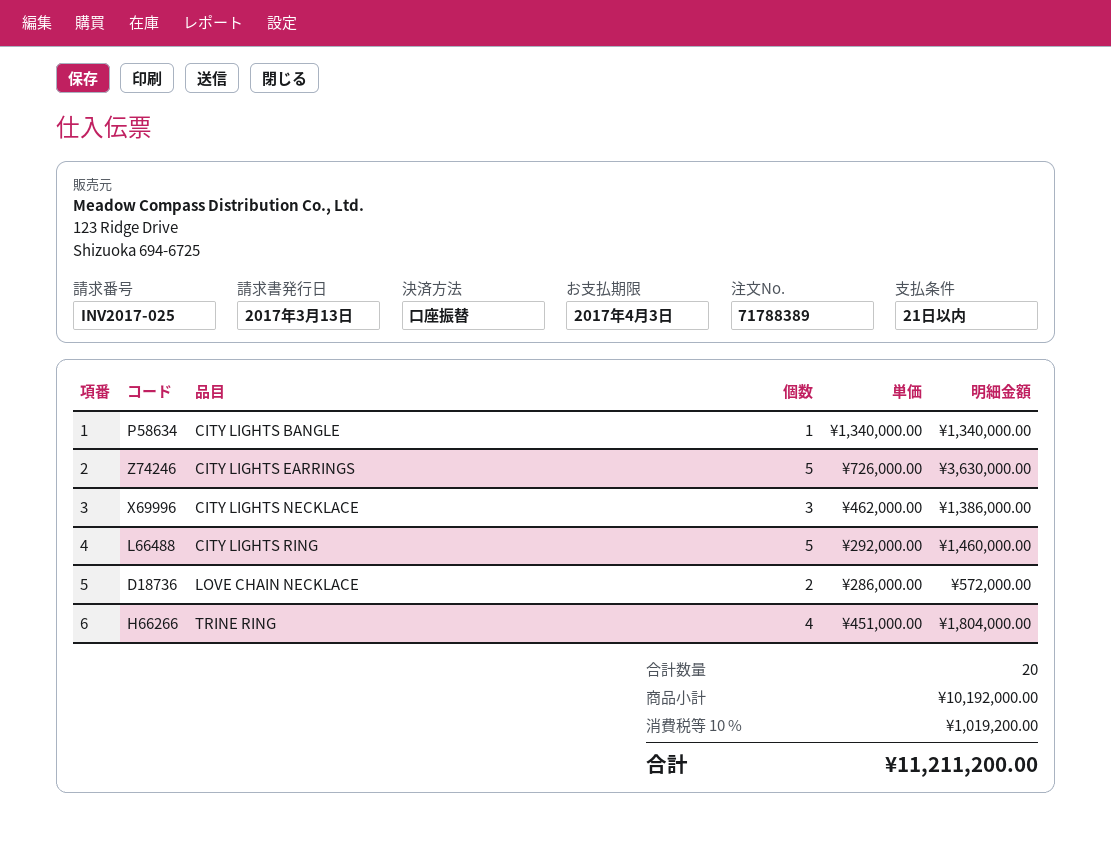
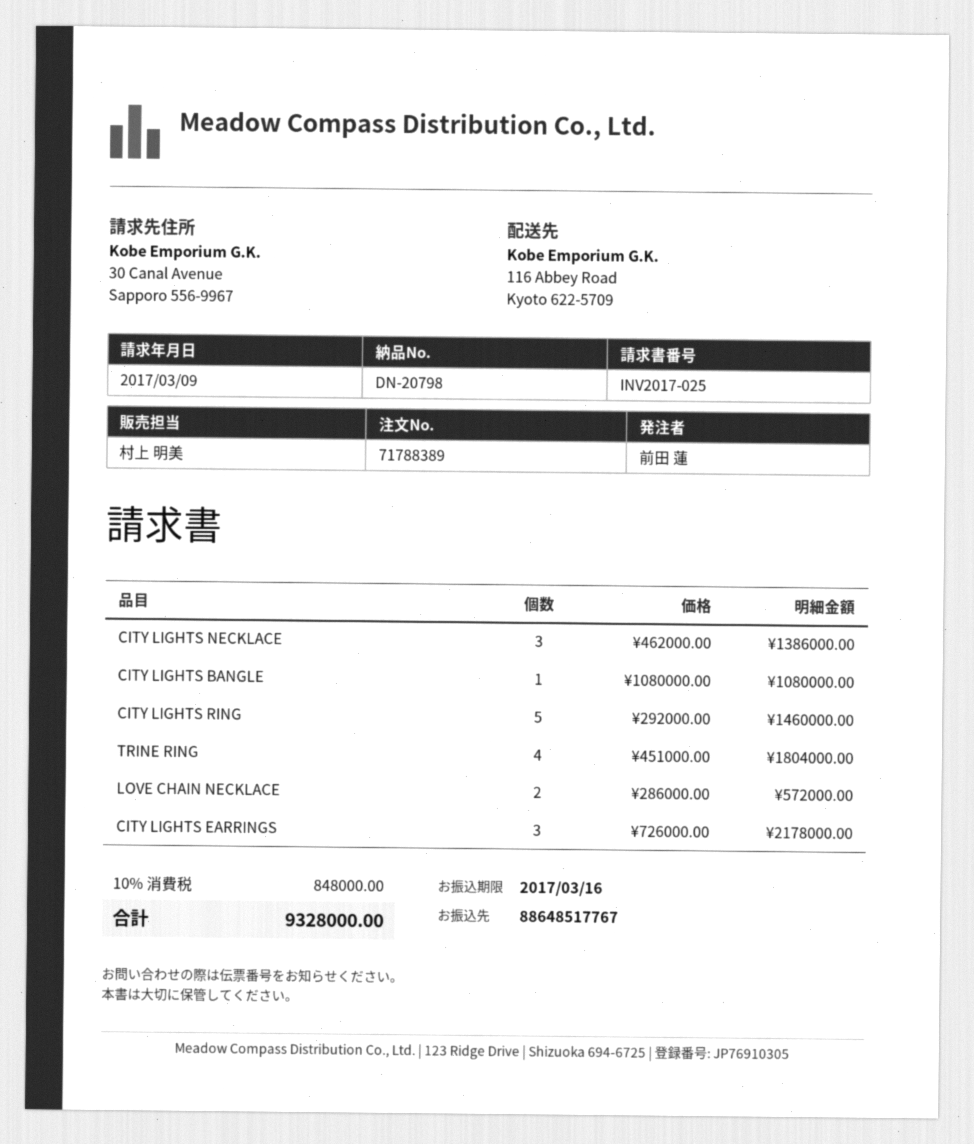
invoice date: 2017-03-13 -> 2017-03-09
due date: 2017-04-03 -> 2017-03-16
CITY LIGHTS BANGLE: 1 x 1340000.00 = 1340000.00 -> 1 x 1080000.00 = 1080000.00
CITY LIGHTS EARRINGS: 5 x 726000.00 = 3630000.00 -> 3 x 726000.00 = 2178000.00
tax: 10% = 1019200.00 -> 10% = 848000.00
total: 11211200.00 -> 9328000.00

